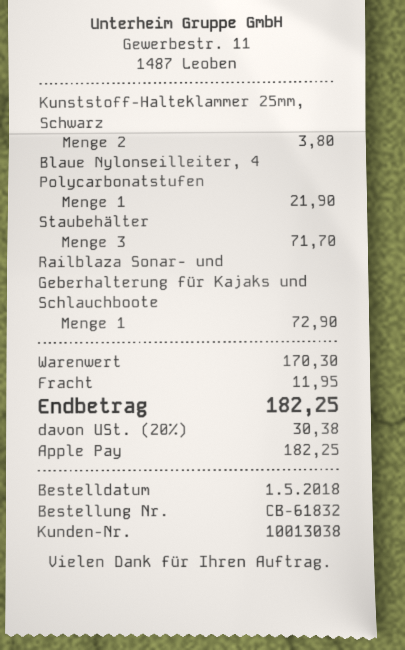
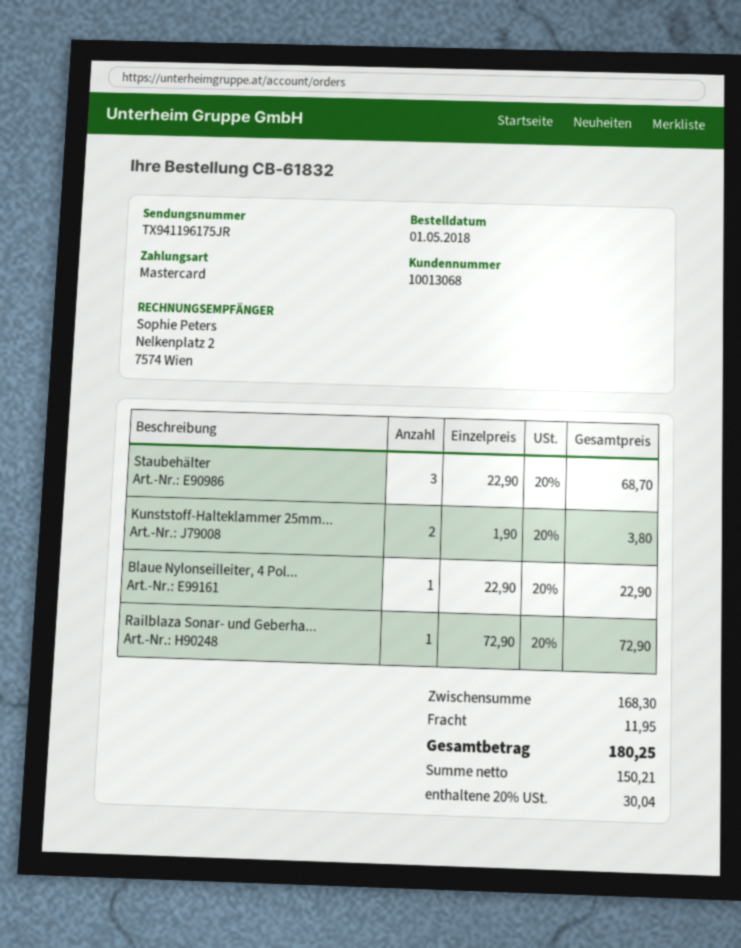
customer number: 10013038 -> 10013068
payment method: Apple Pay -> Mastercard
Blaue Nylonseilleiter, 4 Polycarbonatstufen: 1 for 21.90 -> 1 for 22.90
Staubehälter: 3 for 71.70 -> 3 for 68.70
subtotal: 170.30 -> 168.30
tax: 20% = 30.38 -> 20% = 30.04
total: 182.25 -> 180.25

